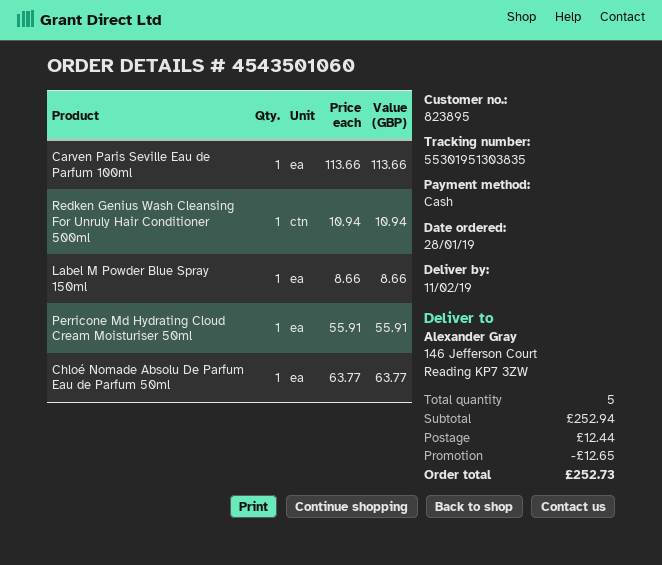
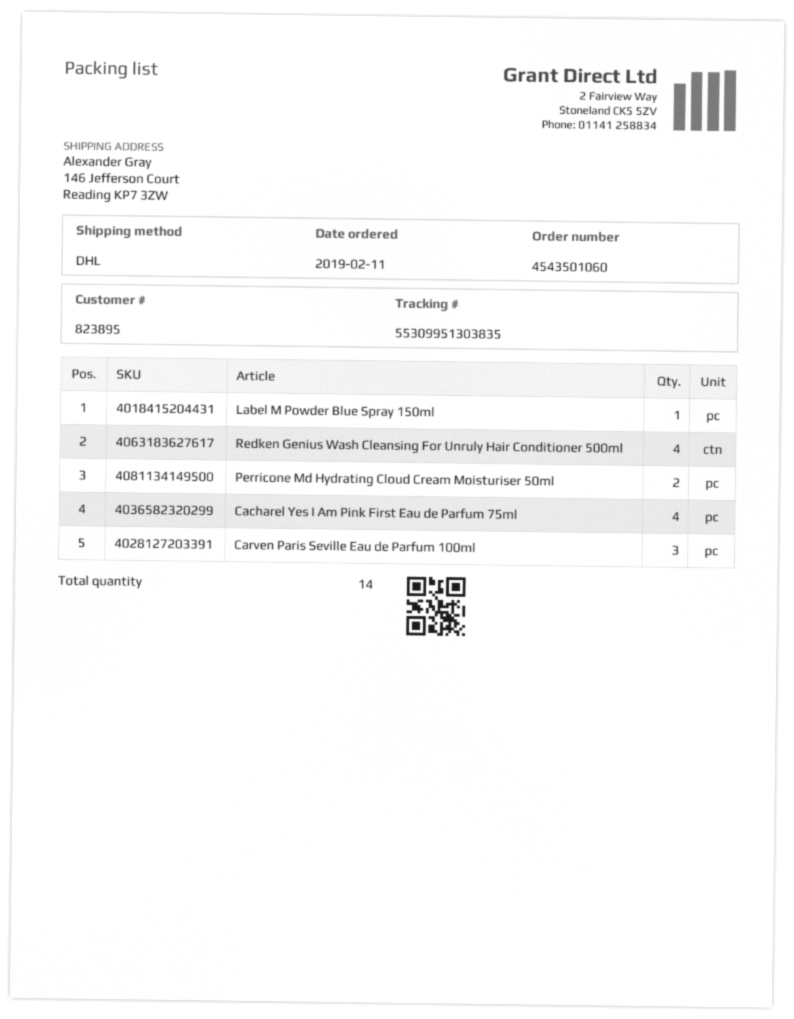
order date: 2019-01-28 -> 2019-02-11
tracking number: 55301951303835 -> 55309951303835
Carven Paris Seville Eau de Parfum 100ml: 1 -> 3
Redken Genius Wash Cleansing For Unruly Hair Conditioner 500ml: 1 -> 4
Perricone Md Hydrating Cloud Cream Moisturiser 50ml: 1 -> 2
Chloé Nomade Absolu De Parfum Eau de Parfum 50ml: 1 -> none
Cacharel Yes I Am Pink First Eau de Parfum 75ml: none -> 4
total quantity: 5 -> 14

